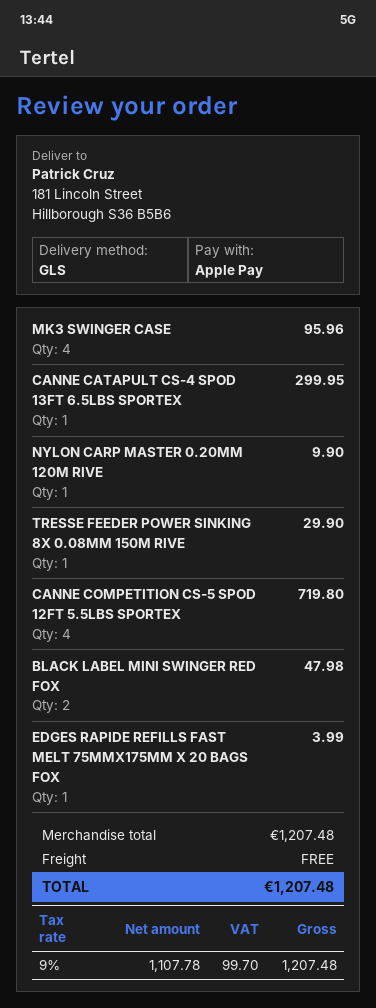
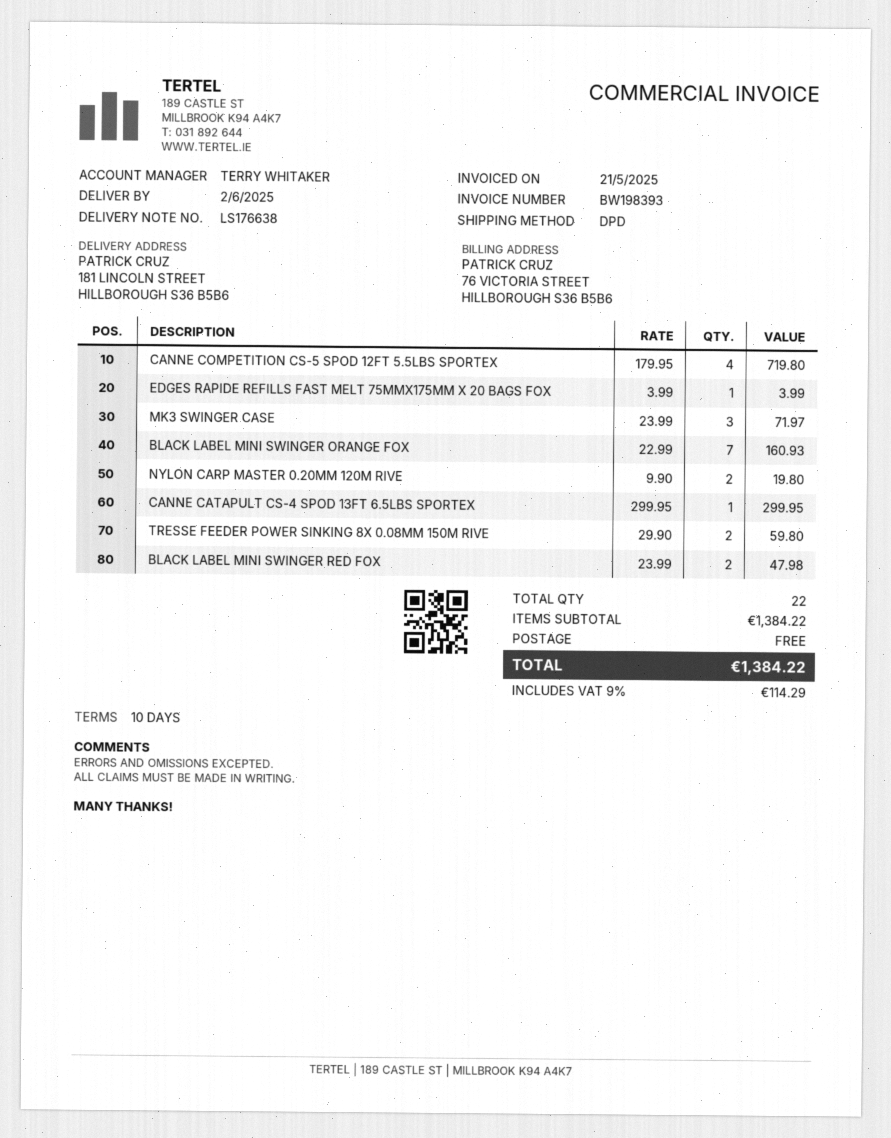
shipping method: GLS -> DPD
MK3 SWINGER CASE: 4 for 95.96 -> 3 for 71.97
NYLON CARP MASTER 0.20MM 120M RIVE: 1 for 9.90 -> 2 for 19.80
TRESSE FEEDER POWER SINKING 8X 0.08MM 150M RIVE: 1 for 29.90 -> 2 for 59.80
BLACK LABEL MINI SWINGER ORANGE FOX: none -> 7 for 160.93
subtotal: 1207.48 -> 1384.22
tax: 9% = 99.70 -> 9% = 114.29
total: 1207.48 -> 1384.22

